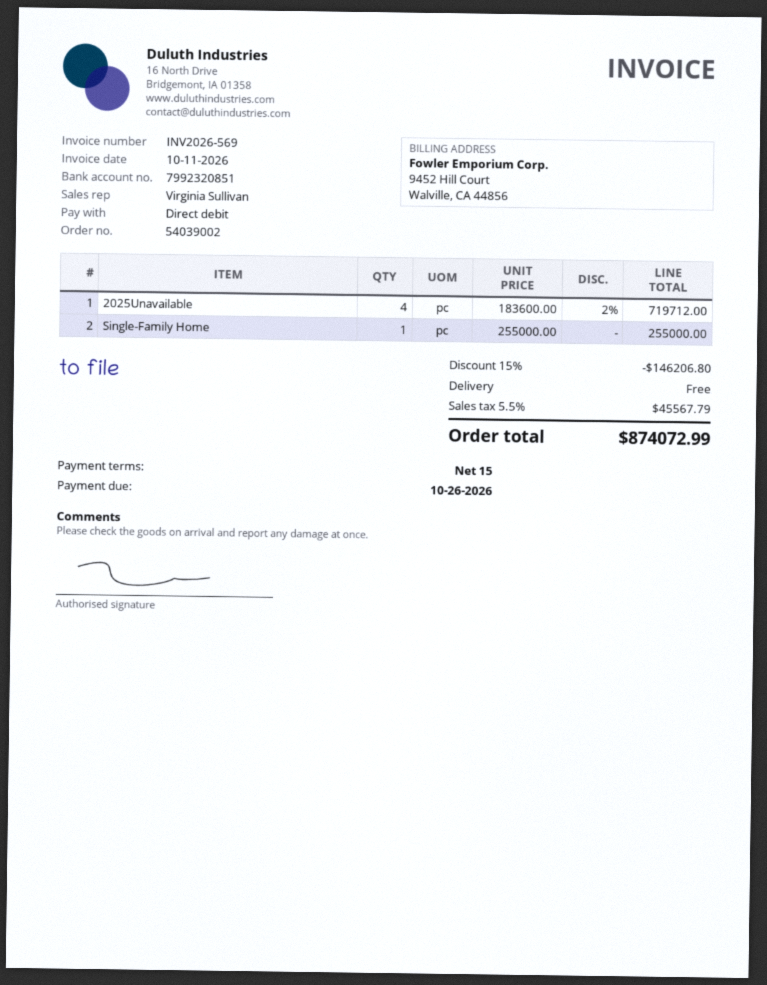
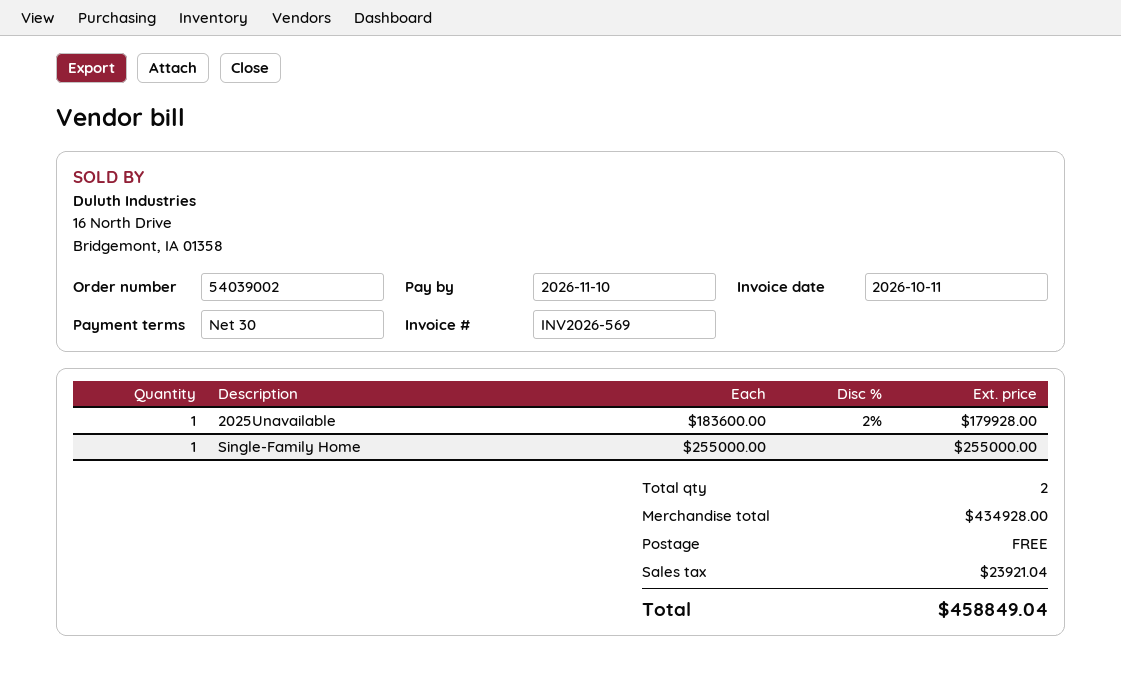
payment terms: 15 days -> 30 days
due date: 2026-10-26 -> 2026-11-10
2025Unavailable: 4 x 183600.00 - 2% = 719712.00 -> 1 x 183600.00 - 2% = 179928.00
discount: 15% = 146206.80 -> none
tax: 45567.79 -> 23921.04
total: 874072.99 -> 458849.04

